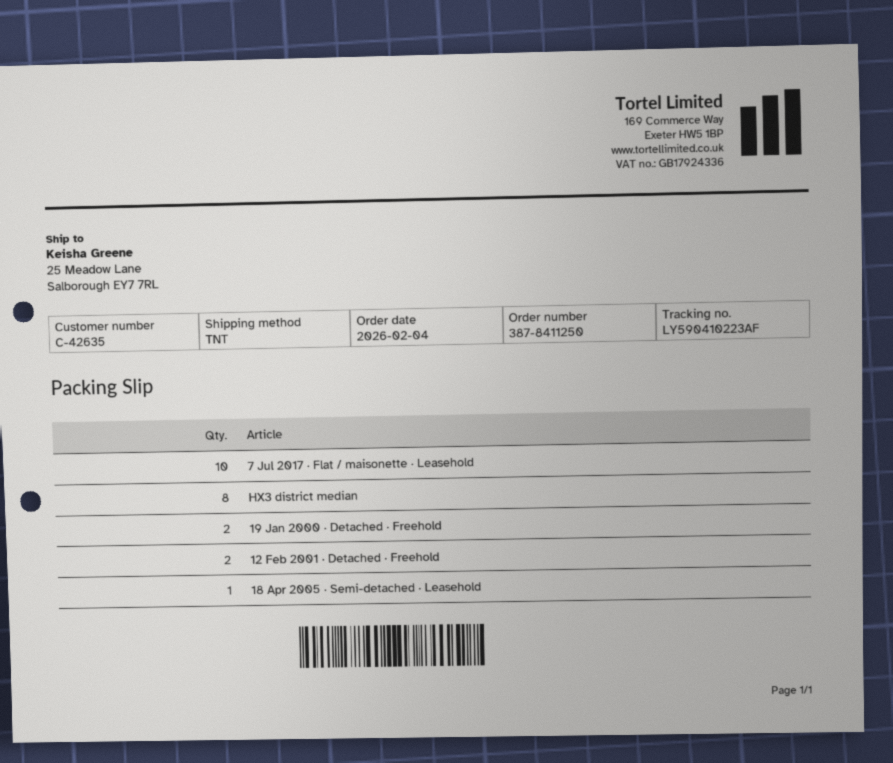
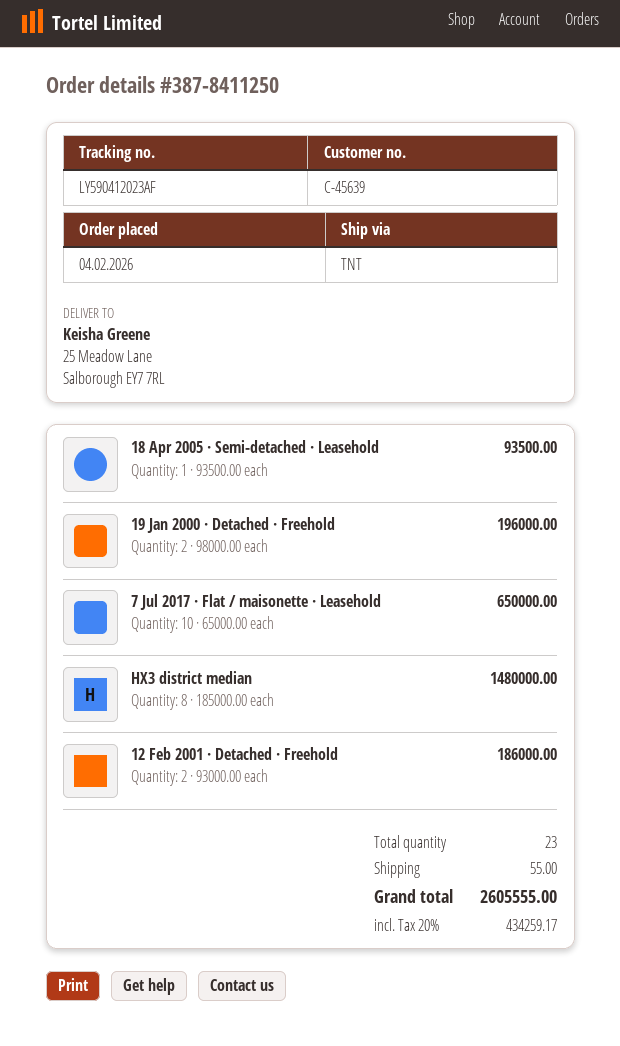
customer number: C-42635 -> C-45639
tracking number: LY590410223AF -> LY590412023AF

